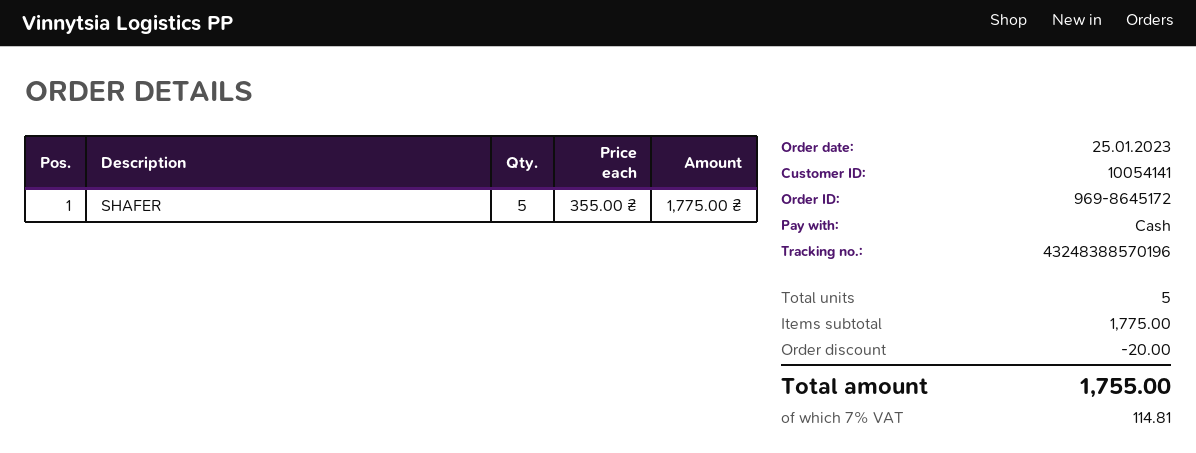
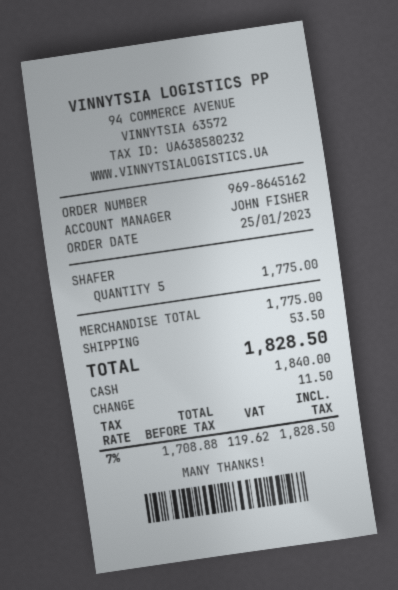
order number: 969-8645172 -> 969-8645162
discount: 20.00 -> none
shipping: none -> 53.50
tax: 7% = 114.81 -> 7% = 119.62
total: 1755.00 -> 1828.50

